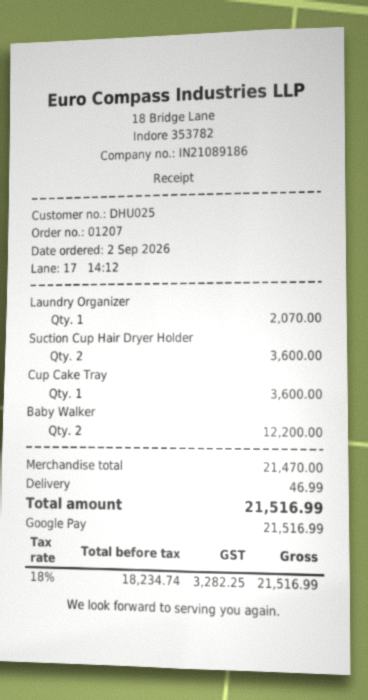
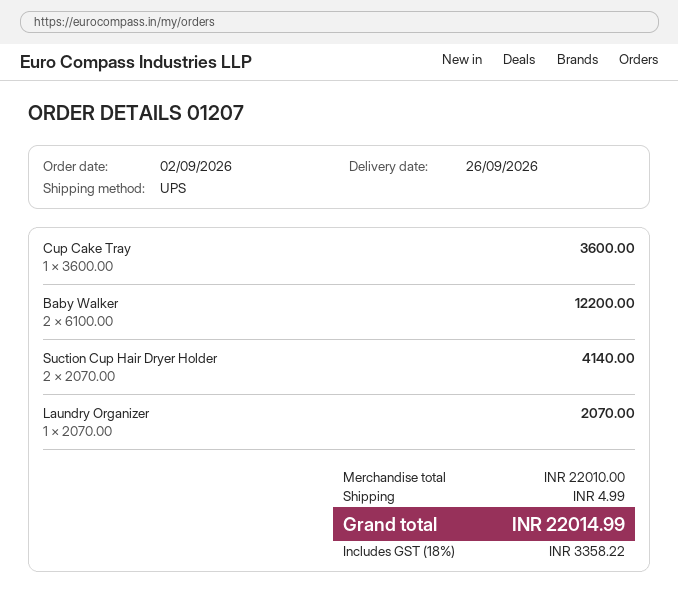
Suction Cup Hair Dryer Holder: 2 for 3600.00 -> 2 for 4140.00
subtotal: 21470.00 -> 22010.00
shipping: 46.99 -> 4.99
tax: 18% = 3282.25 -> 18% = 3358.22
total: 21516.99 -> 22014.99

